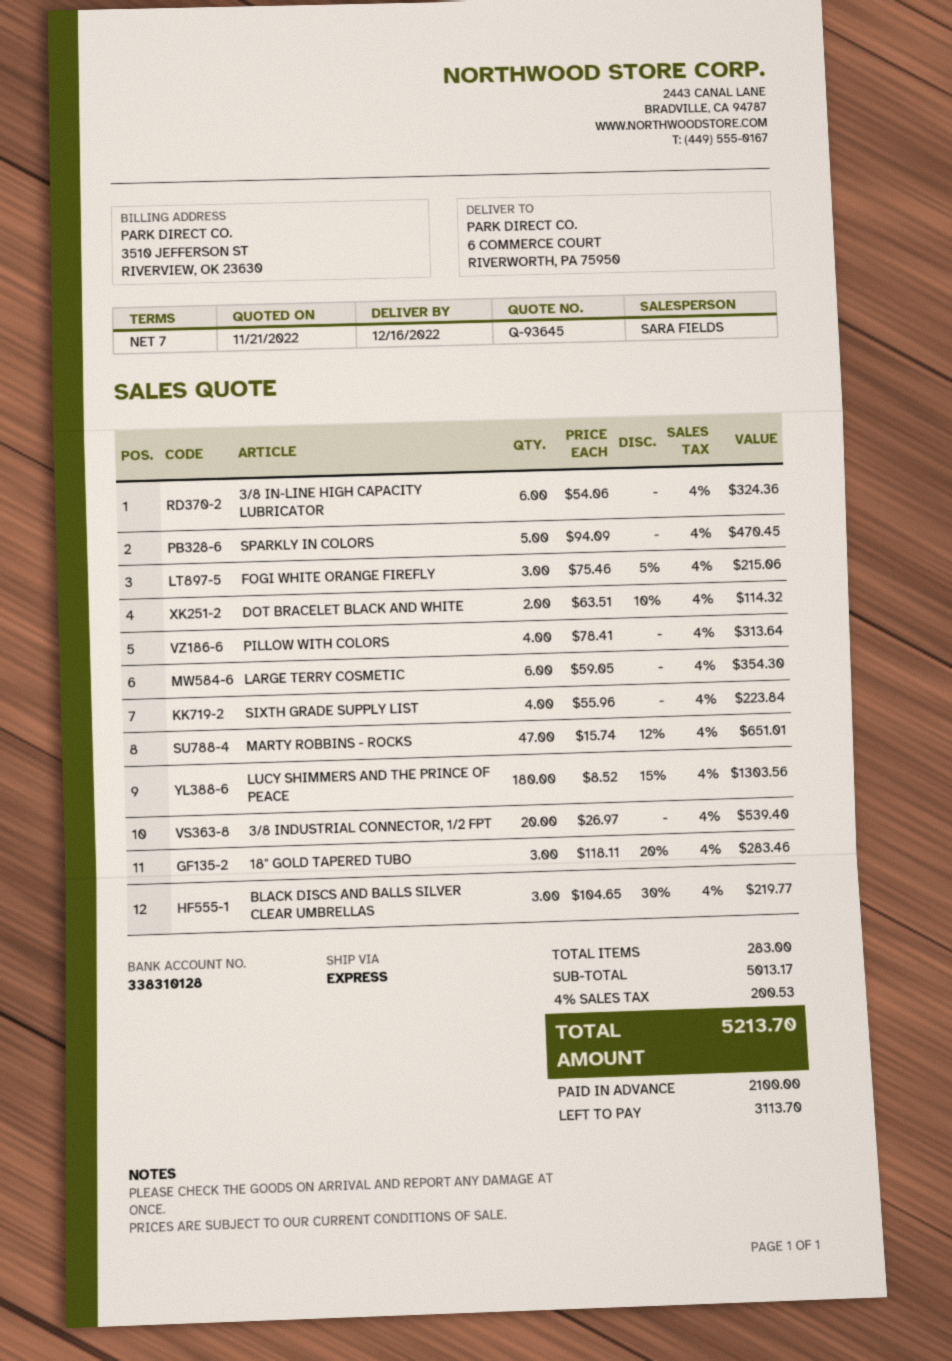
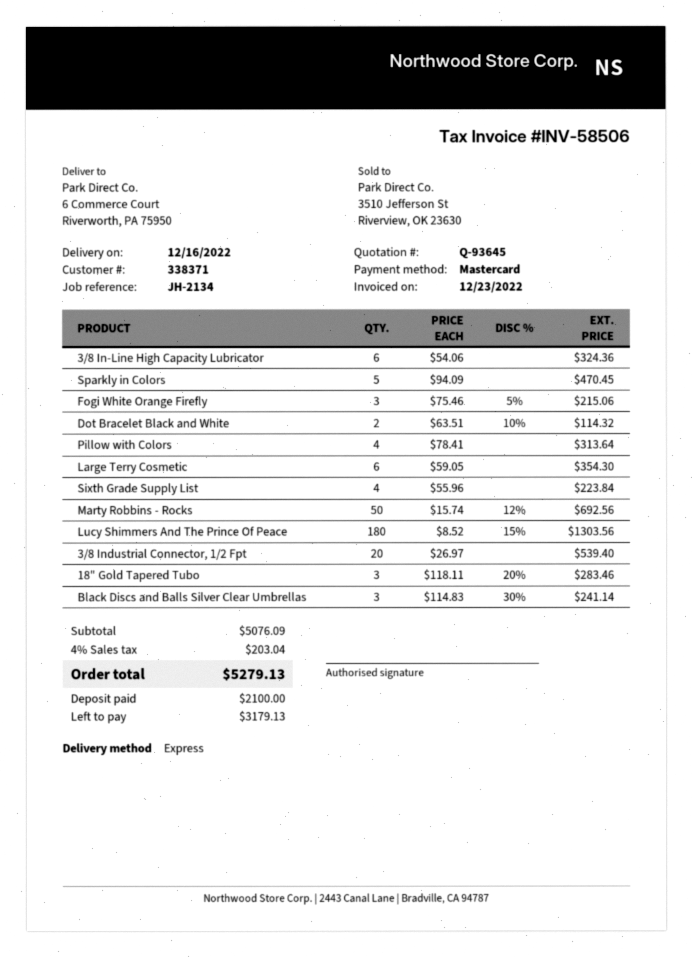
MARTY ROBBINS - ROCKS: 47 x 15.74 - 12% = 651.01 -> 50 x 15.74 - 12% = 692.56
BLACK DISCS AND BALLS SILVER CLEAR UMBRELLAS: 3 x 104.65 - 30% = 219.77 -> 3 x 114.83 - 30% = 241.14
subtotal: 5013.17 -> 5076.09
tax: 4% = 200.53 -> 4% = 203.04
total: 5213.70 -> 5279.13
balance: 3113.70 -> 3179.13

